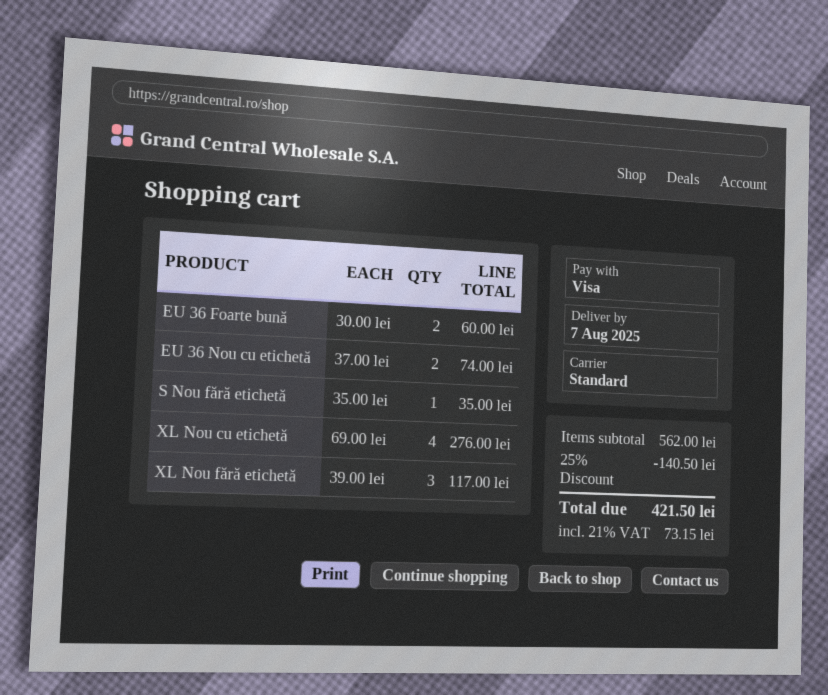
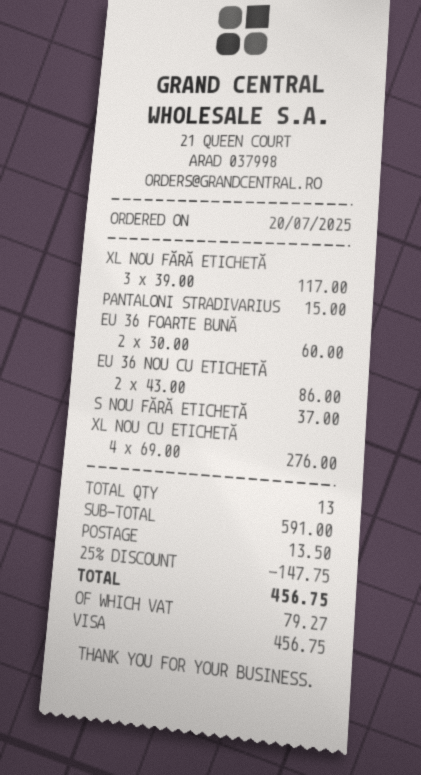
EU 36 Nou cu etichetă: 2 x 37.00 = 74.00 -> 2 x 43.00 = 86.00
S Nou fără etichetă: 1 x 35.00 = 35.00 -> 1 x 37.00 = 37.00
PANTALONI STRADIVARIUS: none -> 1 x 15.00 = 15.00
subtotal: 562.00 -> 591.00
discount: 25% = 140.50 -> 25% = 147.75
shipping: none -> 13.50
tax: 73.15 -> 79.27
total: 421.50 -> 456.75

